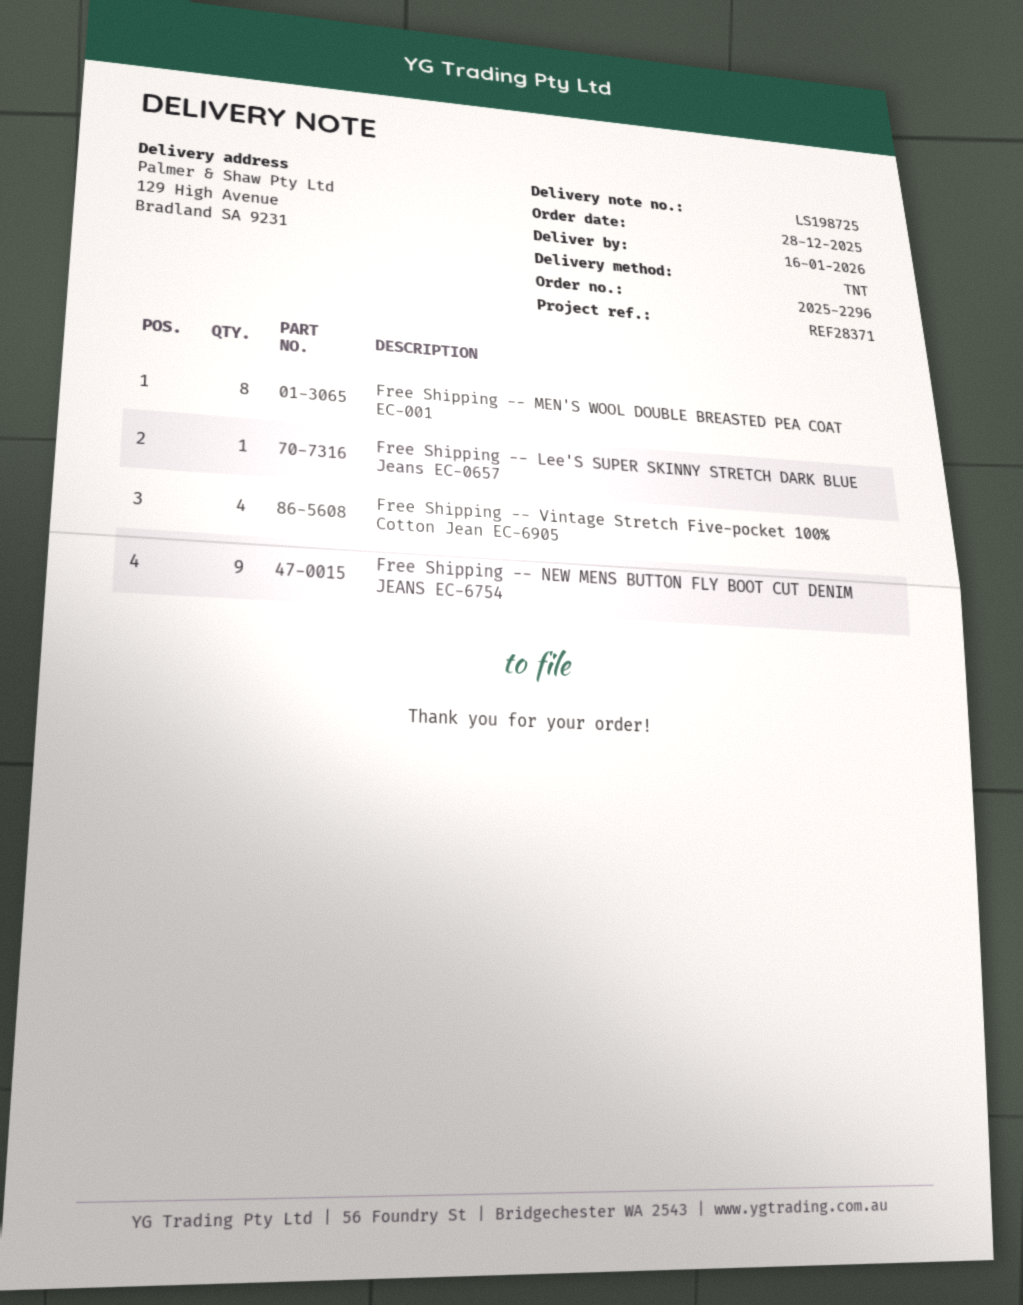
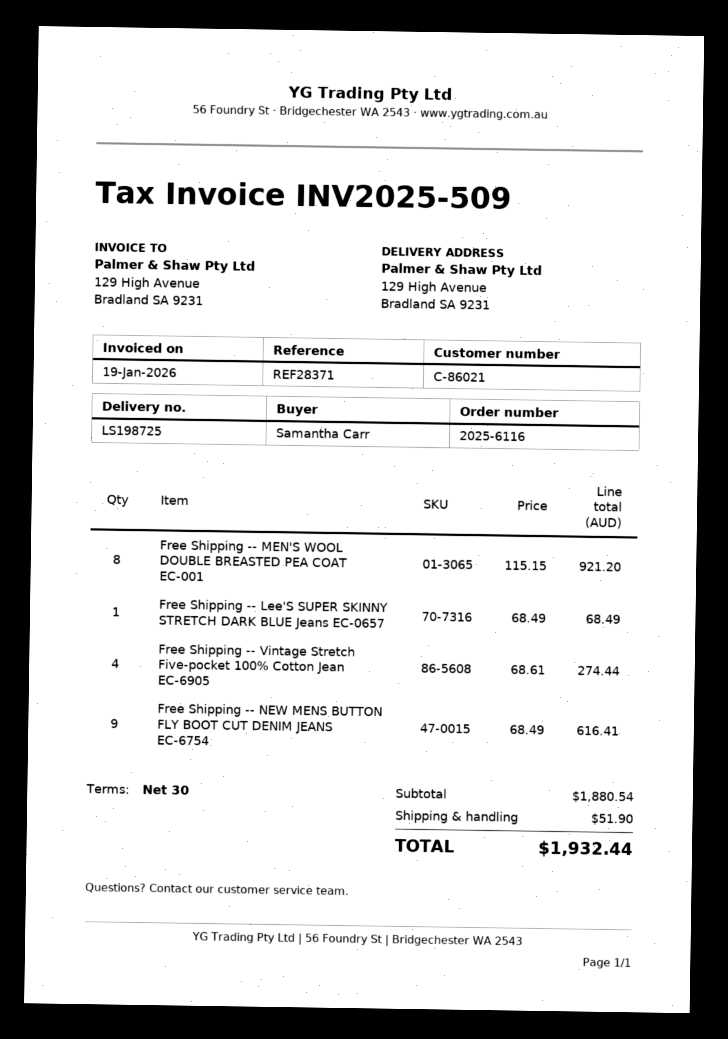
order number: 2025-2296 -> 2025-6116

